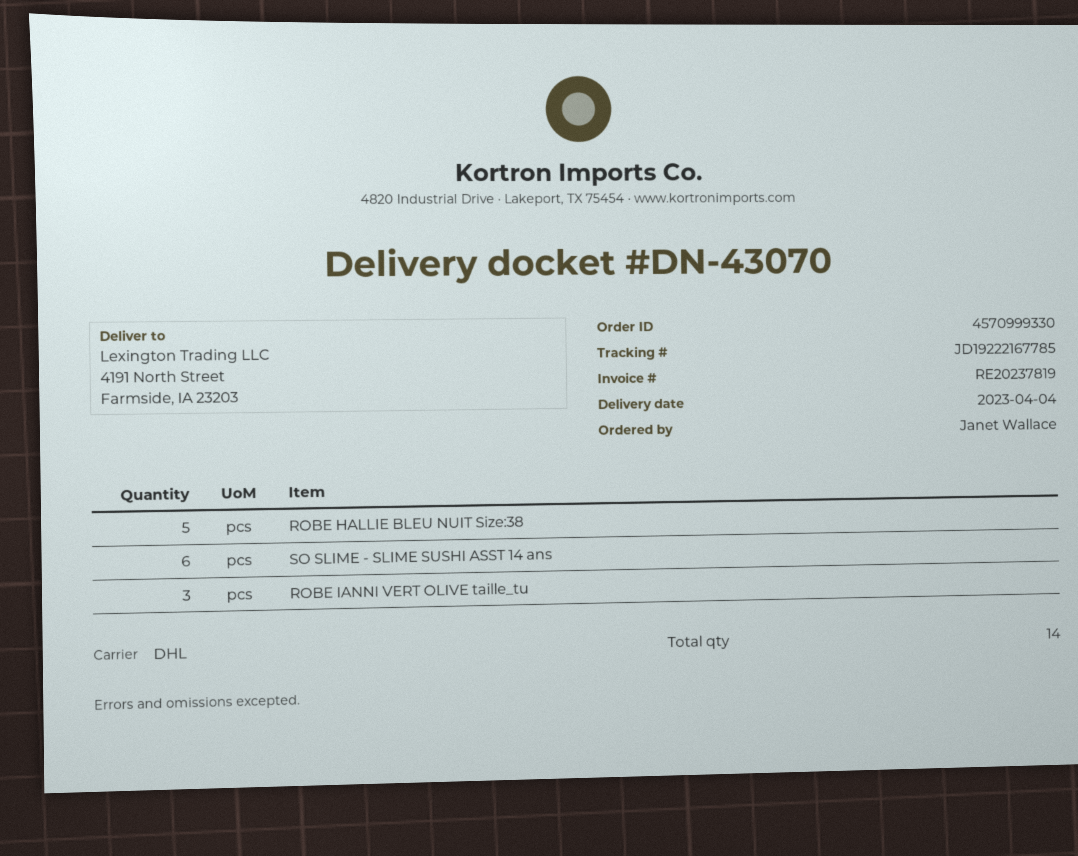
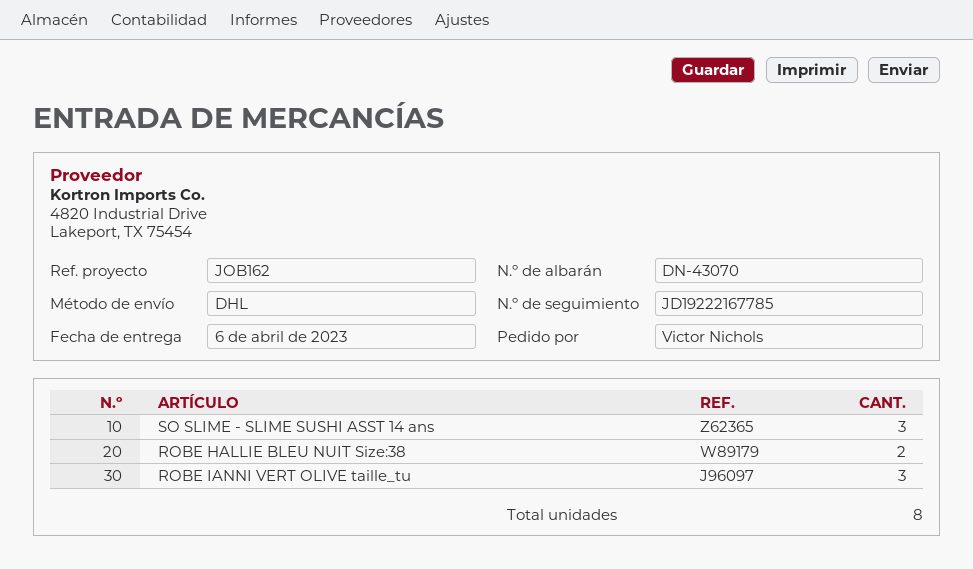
delivery date: 2023-04-04 -> 2023-04-06
ordered by: Janet Wallace -> Victor Nichols
ROBE HALLIE BLEU NUIT Size:38: 5 -> 2
SO SLIME - SLIME SUSHI ASST 14 ans: 6 -> 3
total quantity: 14 -> 8

